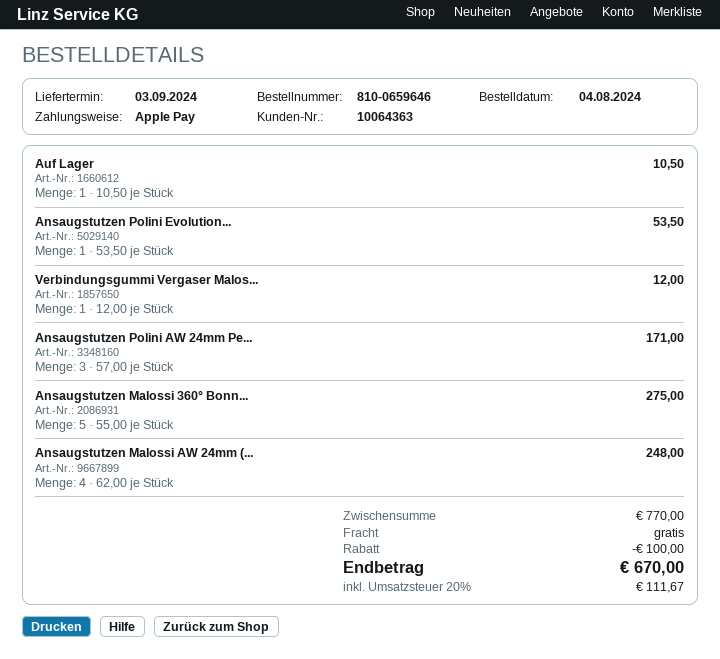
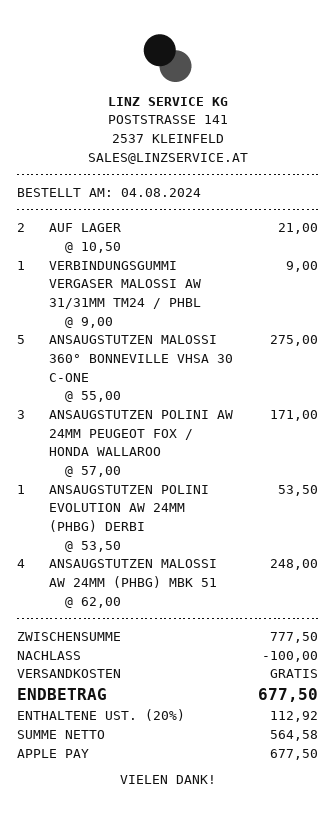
Auf Lager: 1 x 10.50 = 10.50 -> 2 x 10.50 = 21.00
Verbindungsgummi Vergaser Malos...: 1 x 12.00 = 12.00 -> 1 x 9.00 = 9.00
subtotal: 770.00 -> 777.50
tax: 20% = 111.67 -> 20% = 112.92
total: 670.00 -> 677.50

